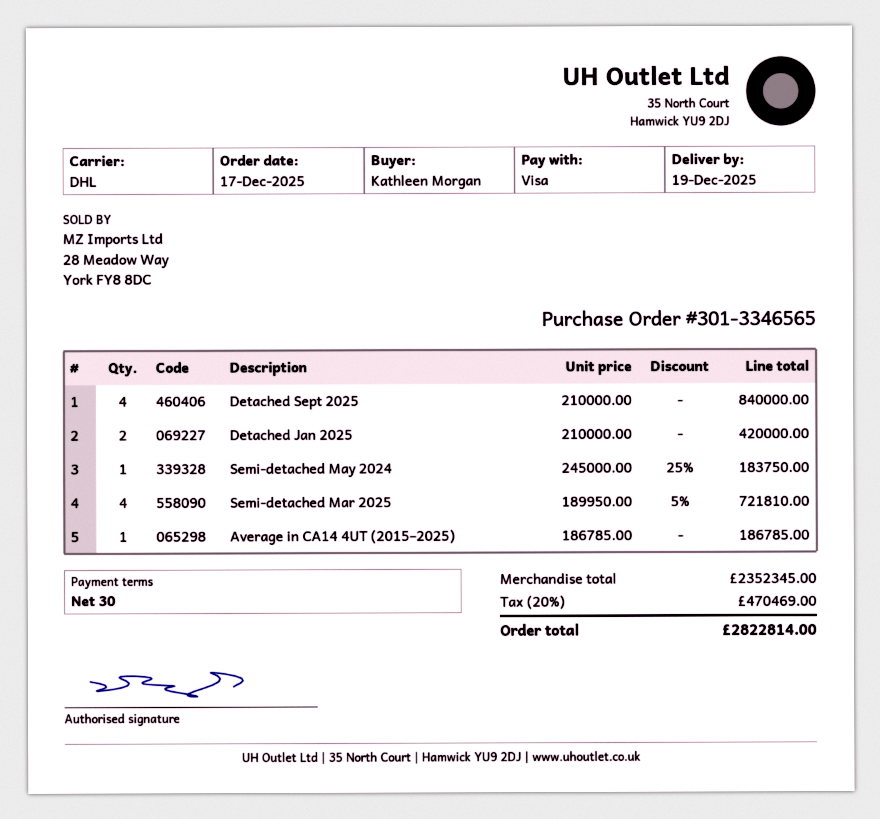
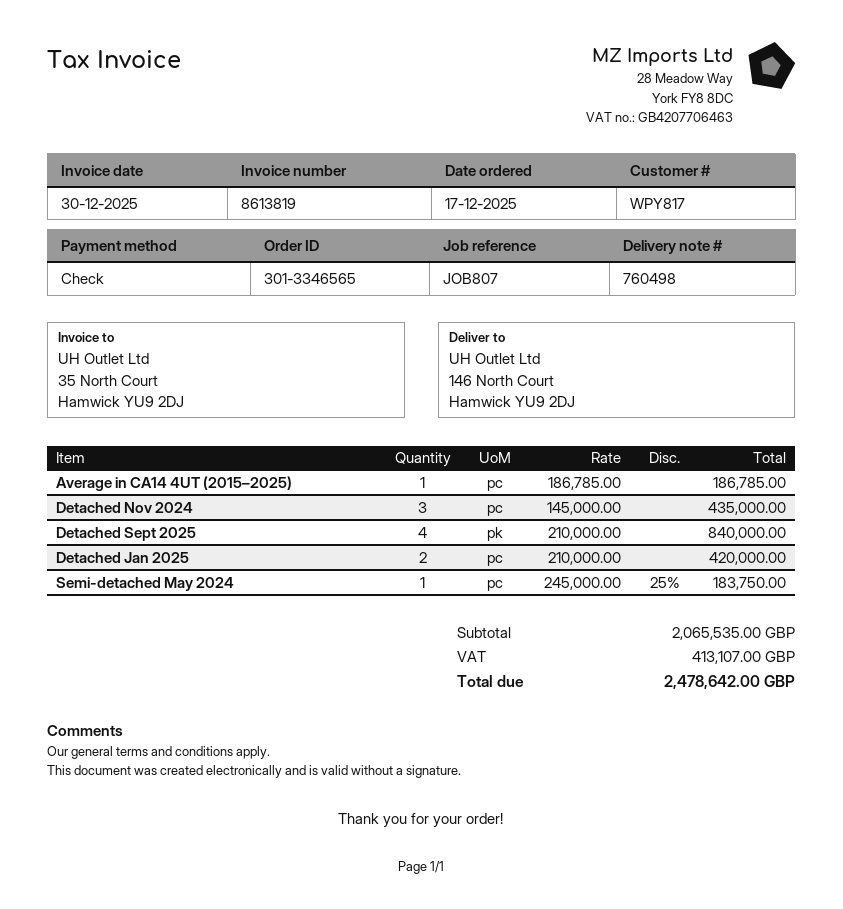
payment method: Visa -> cheque
Semi-detached Mar 2025: 4 x 189950.00 - 5% = 721810.00 -> none
Detached Nov 2024: none -> 3 x 145000.00 = 435000.00
subtotal: 2352345.00 -> 2065535.00
tax: 470469.00 -> 413107.00
total: 2822814.00 -> 2478642.00

